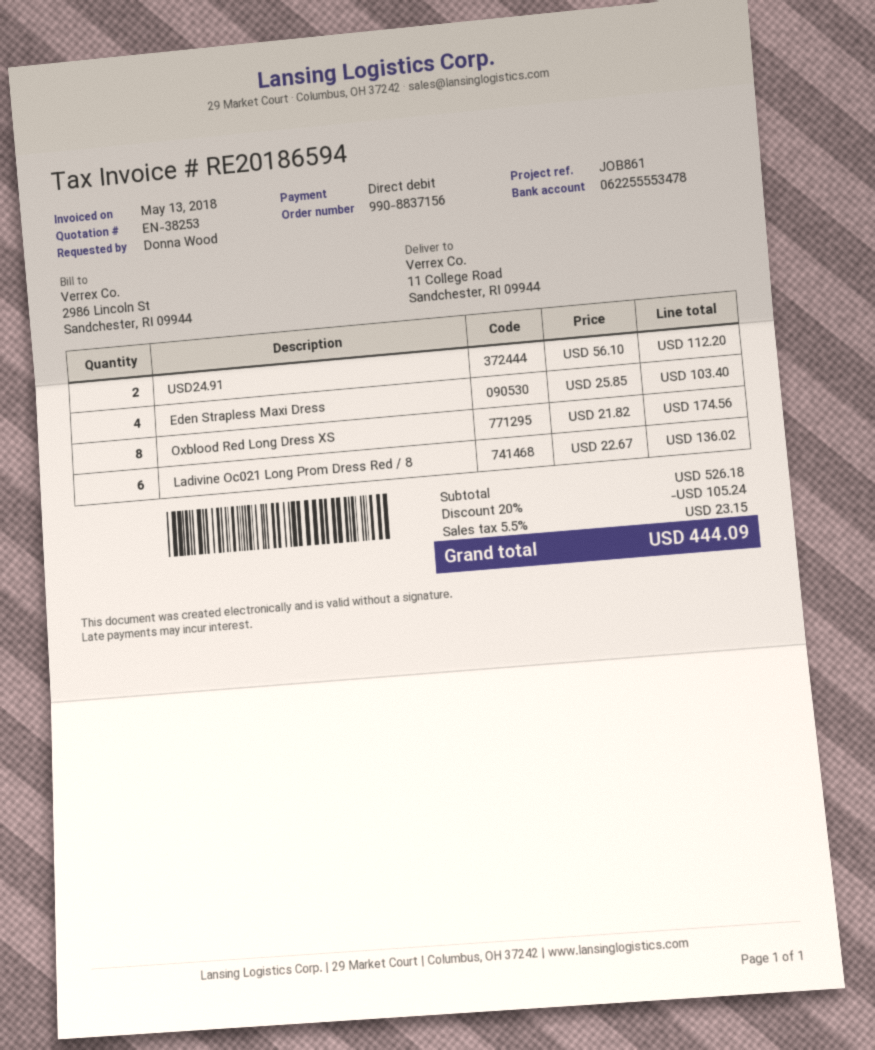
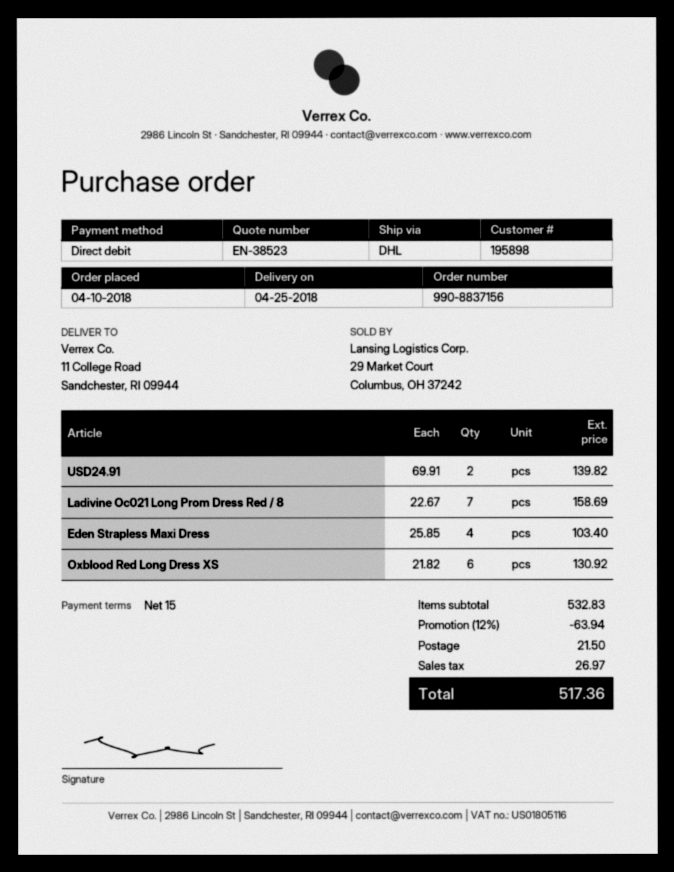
quote number: EN-38253 -> EN-38523
USD24.91: 2 x 56.10 = 112.20 -> 2 x 69.91 = 139.82
Oxblood Red Long Dress XS: 8 x 21.82 = 174.56 -> 6 x 21.82 = 130.92
Ladivine Oc021 Long Prom Dress Red / 8: 6 x 22.67 = 136.02 -> 7 x 22.67 = 158.69
subtotal: 526.18 -> 532.83
discount: 20% = 105.24 -> 12% = 63.94
shipping: none -> 21.50
tax: 23.15 -> 26.97
total: 444.09 -> 517.36

